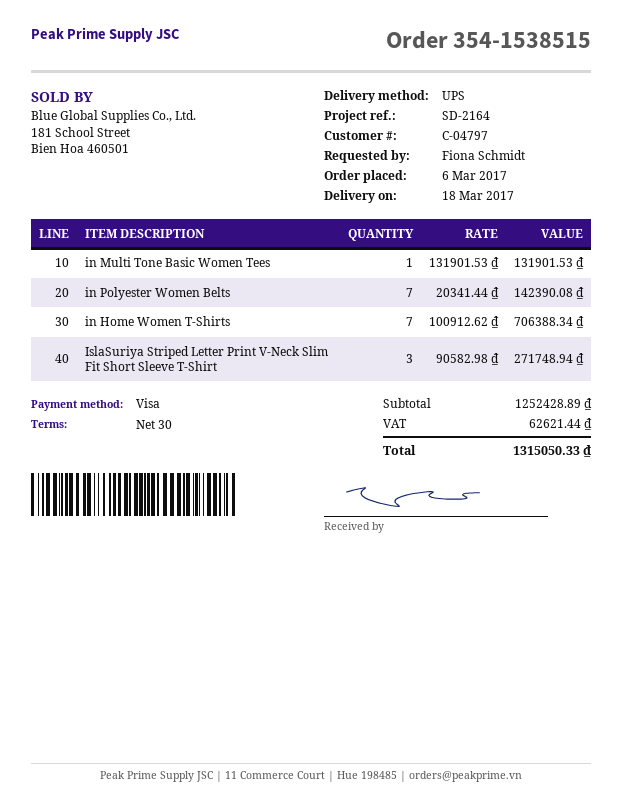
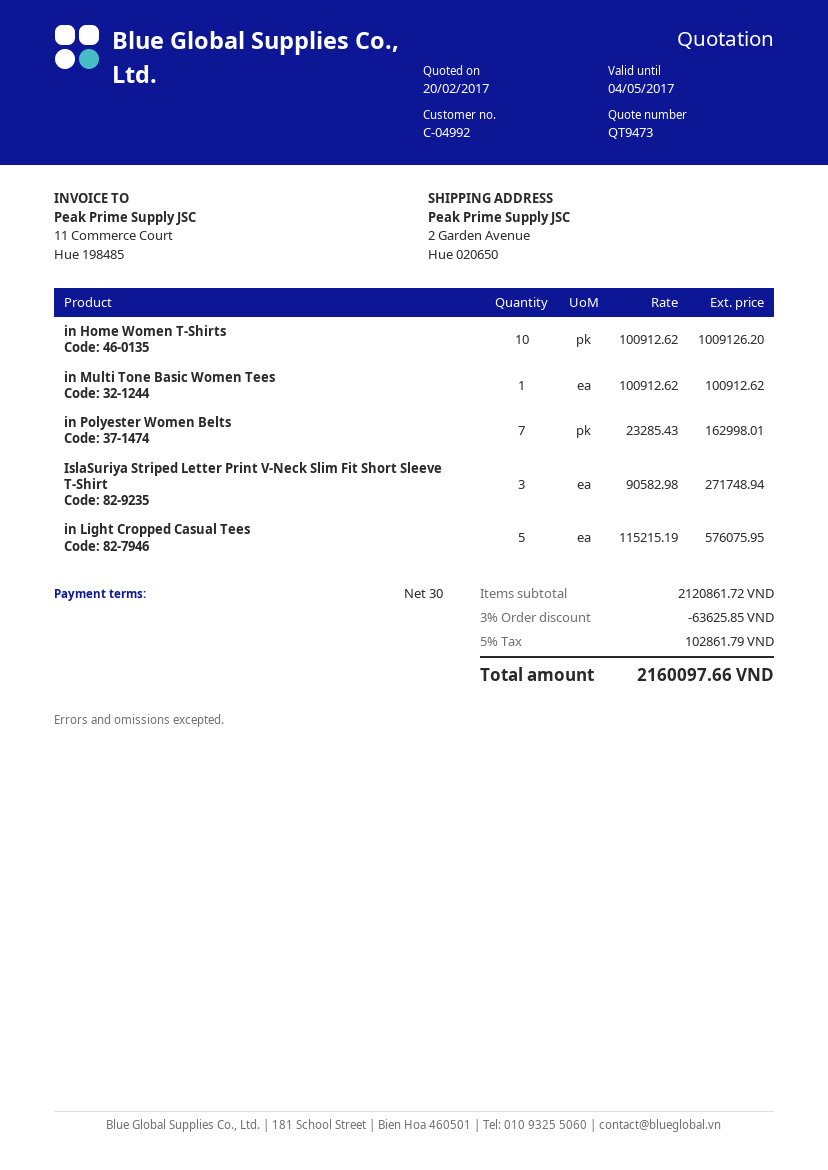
customer number: C-04797 -> C-04992
in Multi Tone Basic Women Tees: 1 x 131901.53 = 131901.53 -> 1 x 100912.62 = 100912.62
in Polyester Women Belts: 7 x 20341.44 = 142390.08 -> 7 x 23285.43 = 162998.01
in Home Women T-Shirts: 7 x 100912.62 = 706388.34 -> 10 x 100912.62 = 1009126.20
in Light Cropped Casual Tees: none -> 5 x 115215.19 = 576075.95
subtotal: 1252428.89 -> 2120861.72
discount: none -> 3% = 63625.85
tax: 62621.44 -> 102861.79
total: 1315050.33 -> 2160097.66

